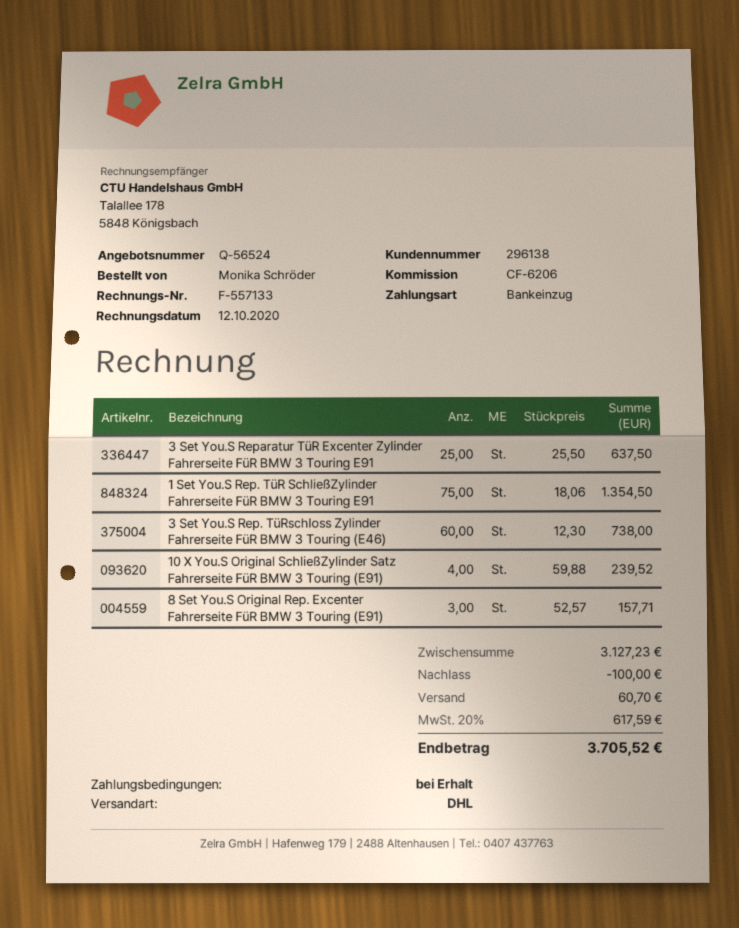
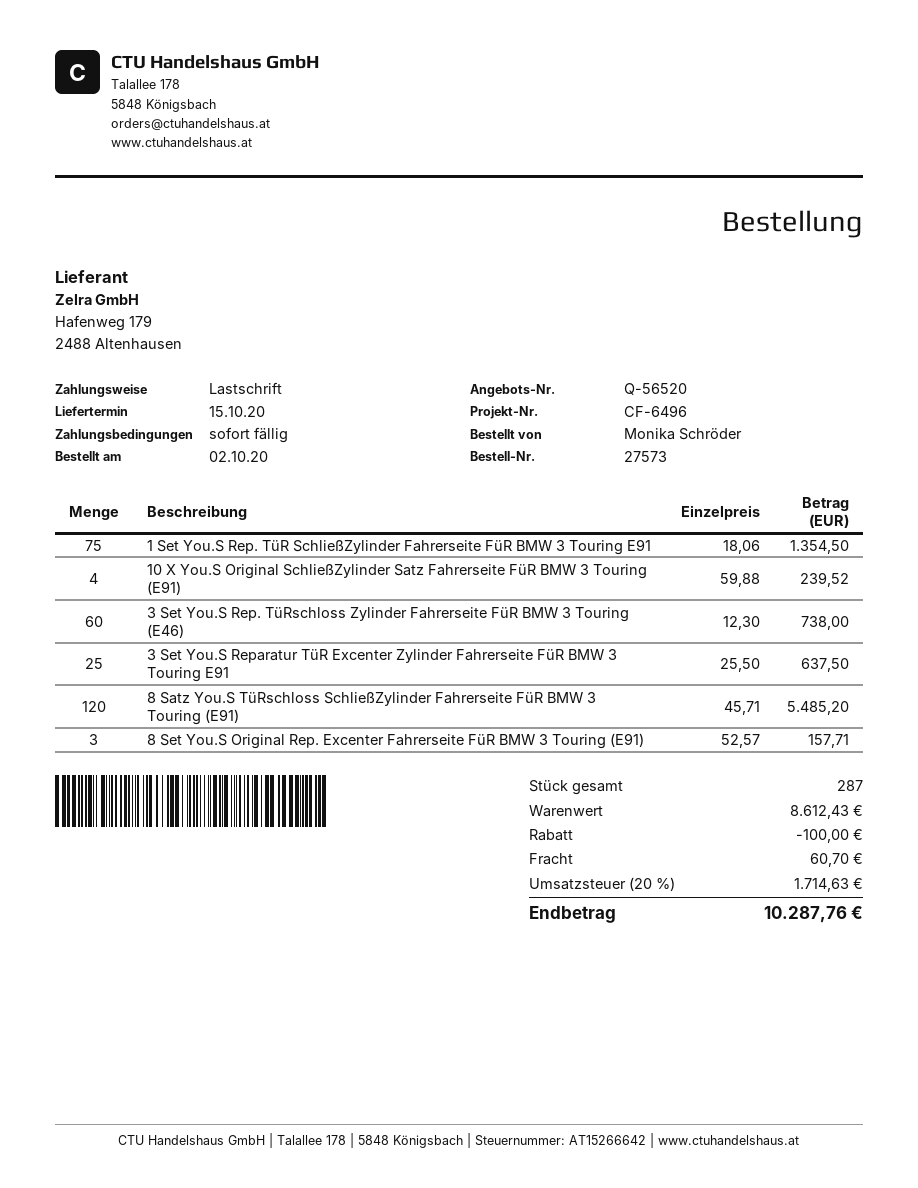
quote number: Q-56524 -> Q-56520
reference: CF-6206 -> CF-6496
8 Satz You.S TüRschloss SchließZylinder Fahrerseite FüR BMW 3 Touring (E91): none -> 120 x 45.71 = 5485.20
subtotal: 3127.23 -> 8612.43
tax: 20% = 617.59 -> 20% = 1714.63
total: 3705.52 -> 10287.76

